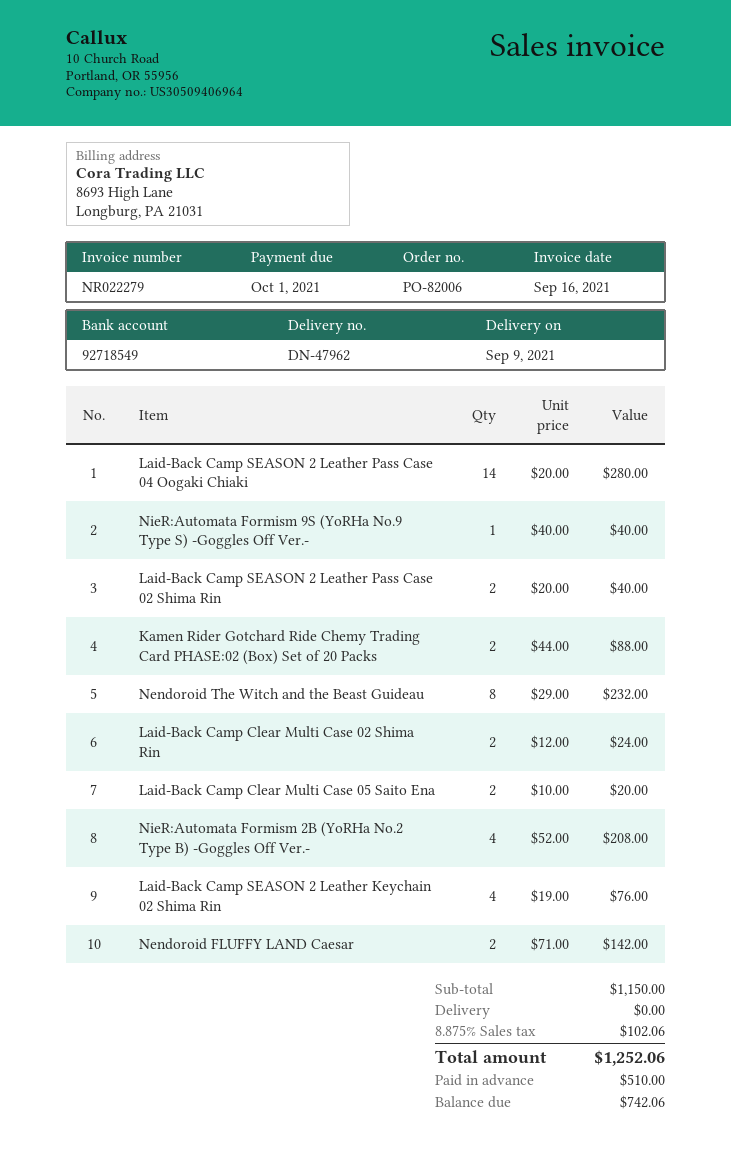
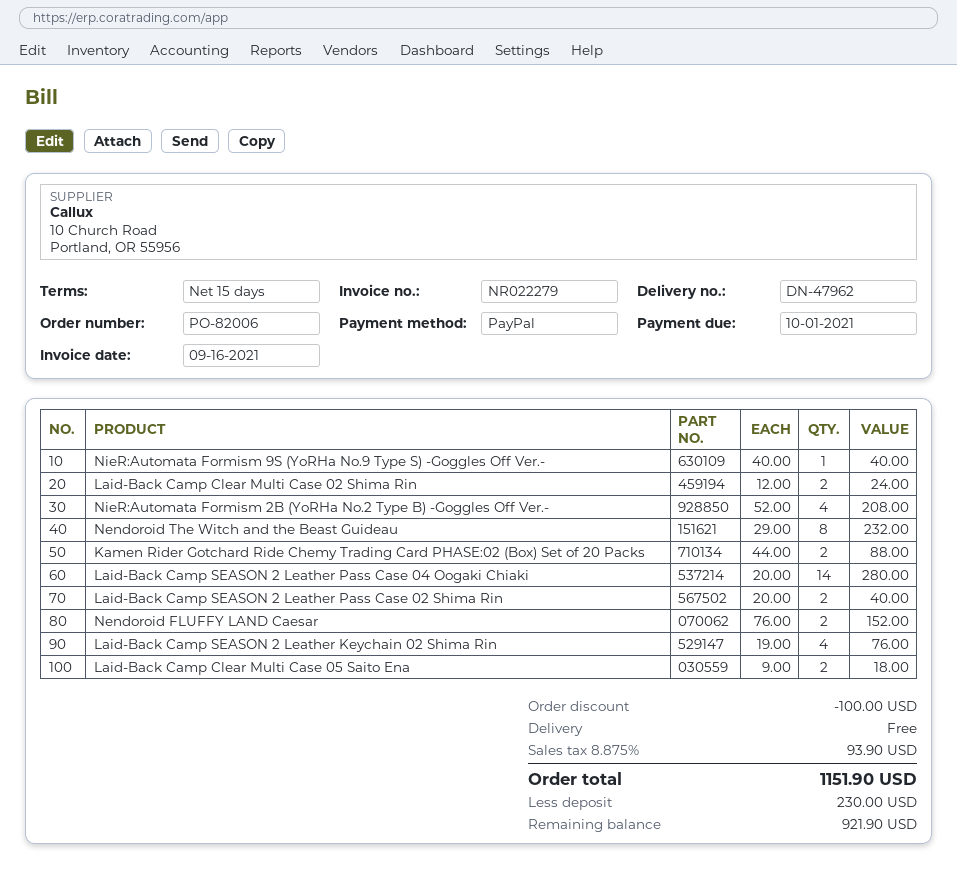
Laid-Back Camp Clear Multi Case 05 Saito Ena: 2 x 10.00 = 20.00 -> 2 x 9.00 = 18.00
Nendoroid FLUFFY LAND Caesar: 2 x 71.00 = 142.00 -> 2 x 76.00 = 152.00
discount: none -> 100.00
tax: 8.875% = 102.06 -> 8.875% = 93.90
total: 1252.06 -> 1151.90
deposit: 510.00 -> 230.00
balance: 742.06 -> 921.90

